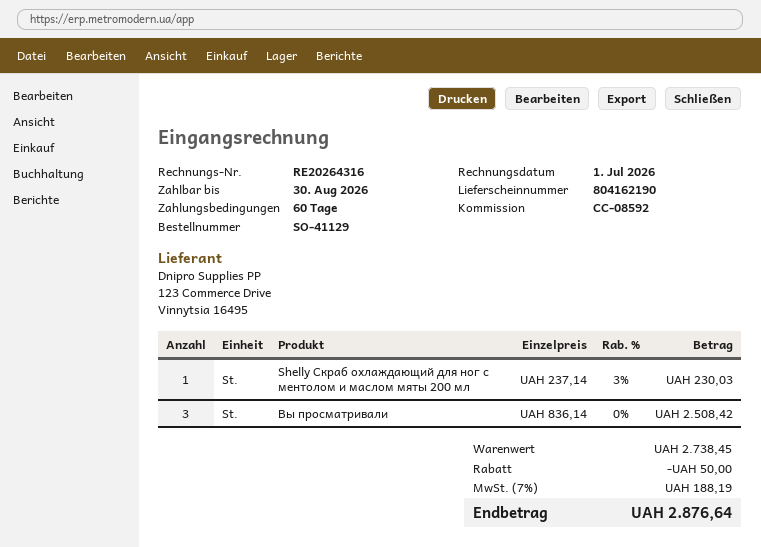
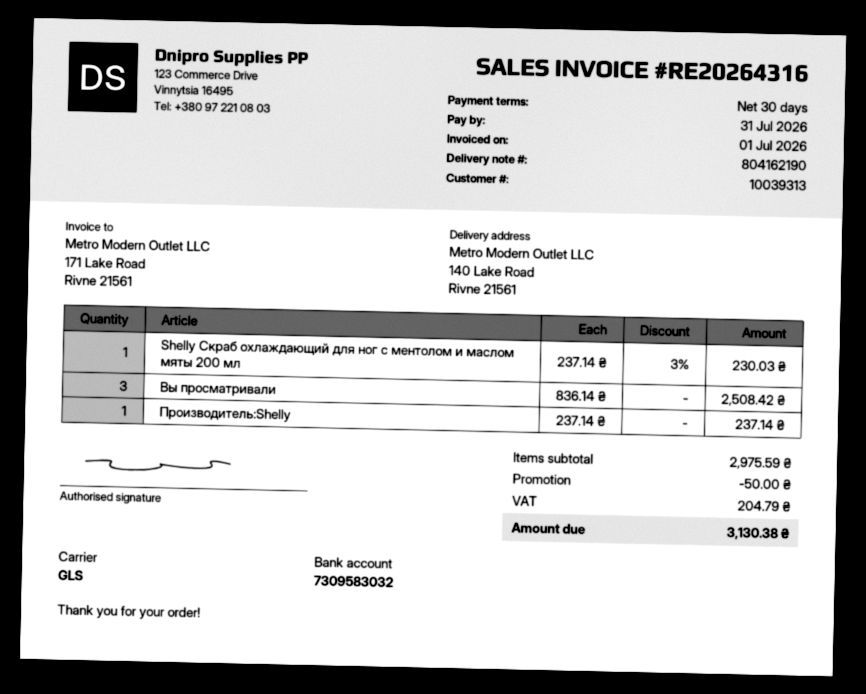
payment terms: 60 days -> 30 days
due date: 2026-08-30 -> 2026-07-31
Производитель:Shelly: none -> 1 x 237.14 = 237.14
subtotal: 2738.45 -> 2975.59
tax: 188.19 -> 204.79
total: 2876.64 -> 3130.38

